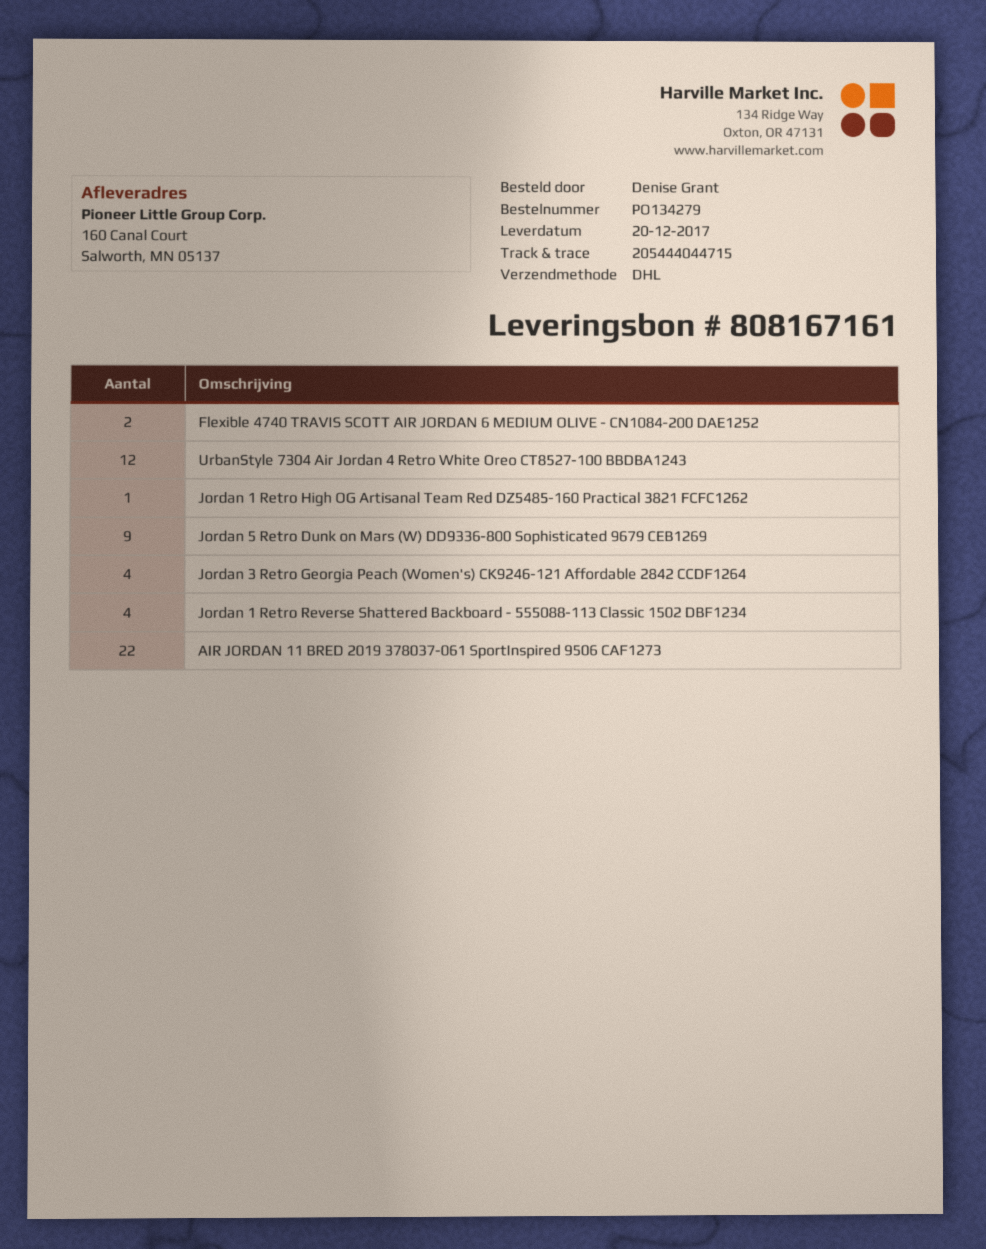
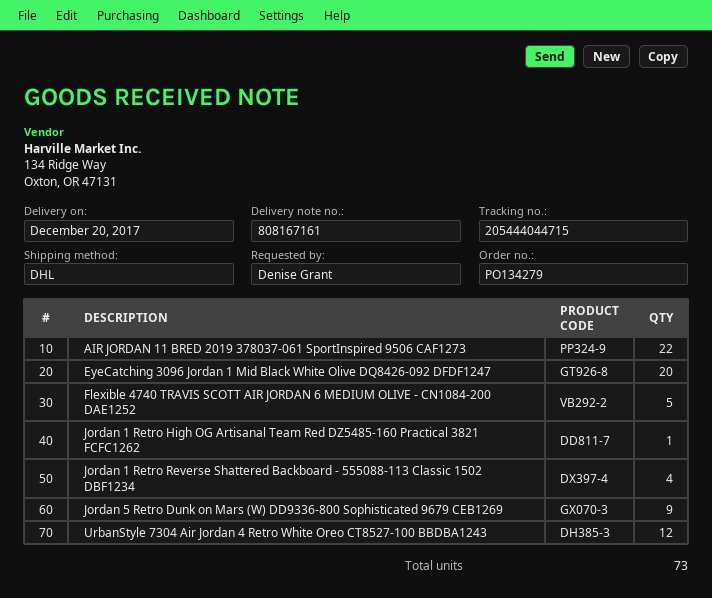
Flexible 4740 TRAVIS SCOTT AIR JORDAN 6 MEDIUM OLIVE - CN1084-200 DAE1252: 2 -> 5
Jordan 3 Retro Georgia Peach (Women's) CK9246-121 Affordable 2842 CCDF1264: 4 -> none
EyeCatching 3096 Jordan 1 Mid Black White Olive DQ8426-092 DFDF1247: none -> 20

